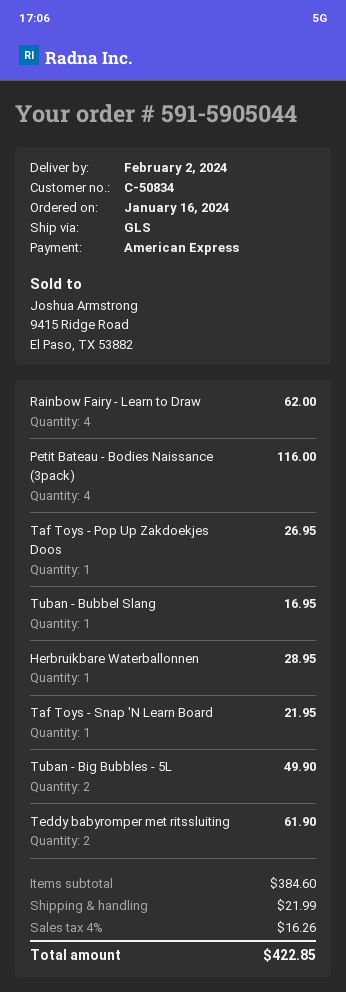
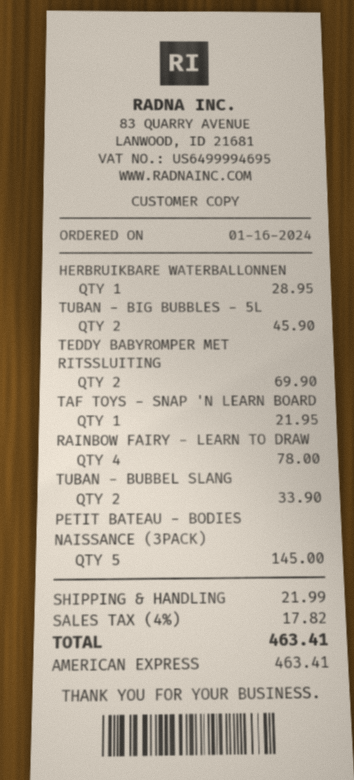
Rainbow Fairy - Learn to Draw: 4 for 62.00 -> 4 for 78.00
Petit Bateau - Bodies Naissance (3pack): 4 for 116.00 -> 5 for 145.00
Taf Toys - Pop Up Zakdoekjes Doos: 1 for 26.95 -> none
Tuban - Bubbel Slang: 1 for 16.95 -> 2 for 33.90
Tuban - Big Bubbles - 5L: 2 for 49.90 -> 2 for 45.90
Teddy babyromper met ritssluiting: 2 for 61.90 -> 2 for 69.90
tax: 4% = 16.26 -> 4% = 17.82
total: 422.85 -> 463.41

